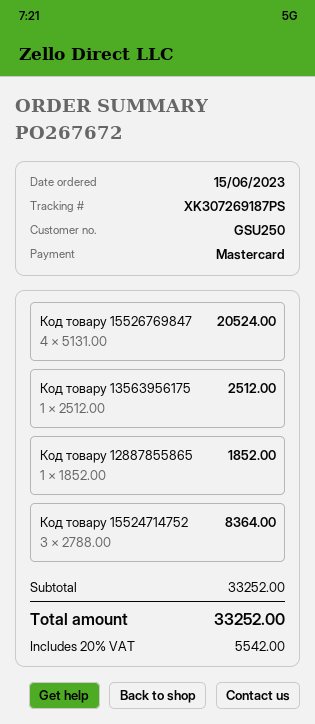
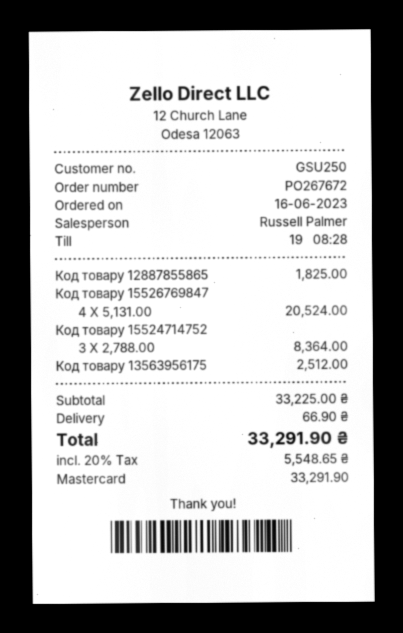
order date: 2023-06-15 -> 2023-06-16
Код товару 12887855865: 1 x 1852.00 = 1852.00 -> 1 x 1825.00 = 1825.00
subtotal: 33252.00 -> 33225.00
shipping: none -> 66.90
tax: 20% = 5542.00 -> 20% = 5548.65
total: 33252.00 -> 33291.90

